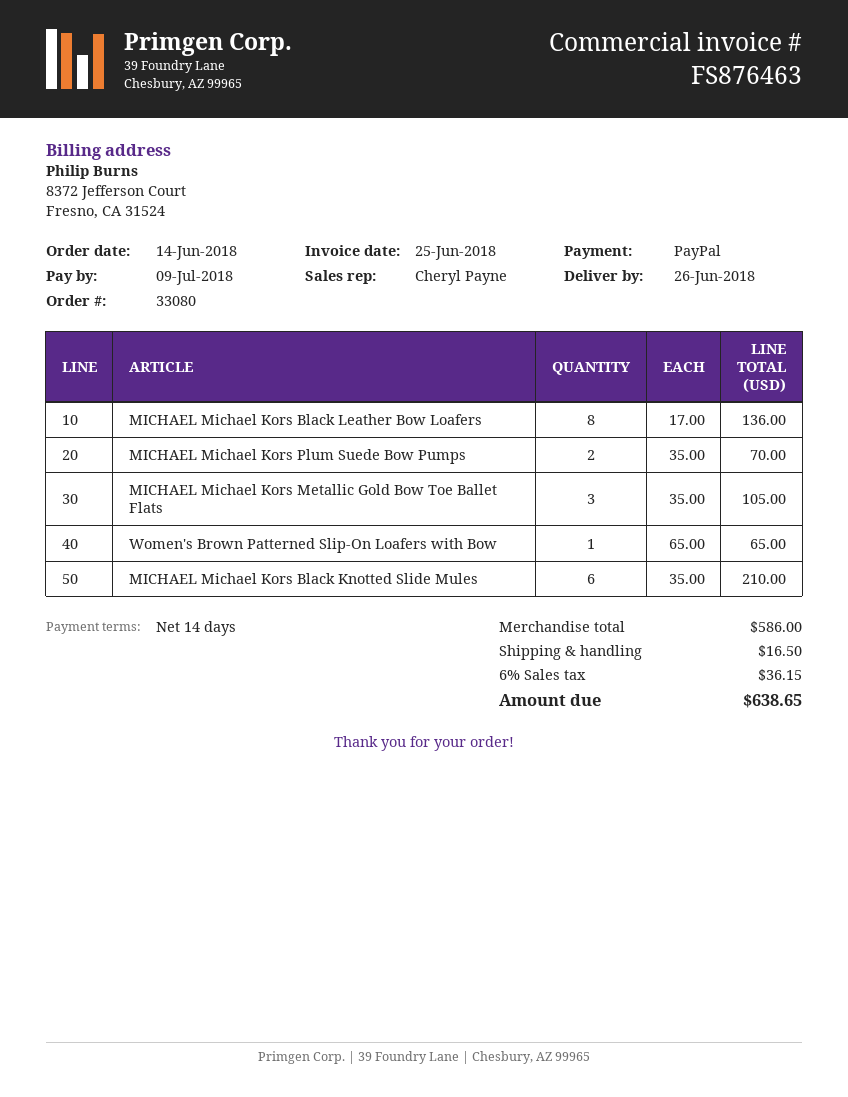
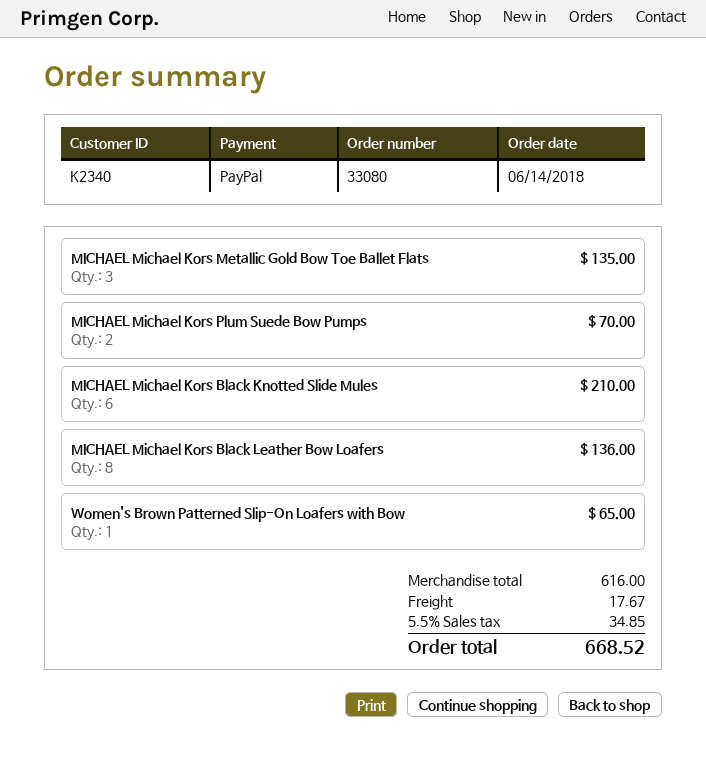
MICHAEL Michael Kors Metallic Gold Bow Toe Ballet Flats: 3 for 105.00 -> 3 for 135.00
subtotal: 586.00 -> 616.00
shipping: 16.50 -> 17.67
tax: 6% = 36.15 -> 5.5% = 34.85
total: 638.65 -> 668.52

